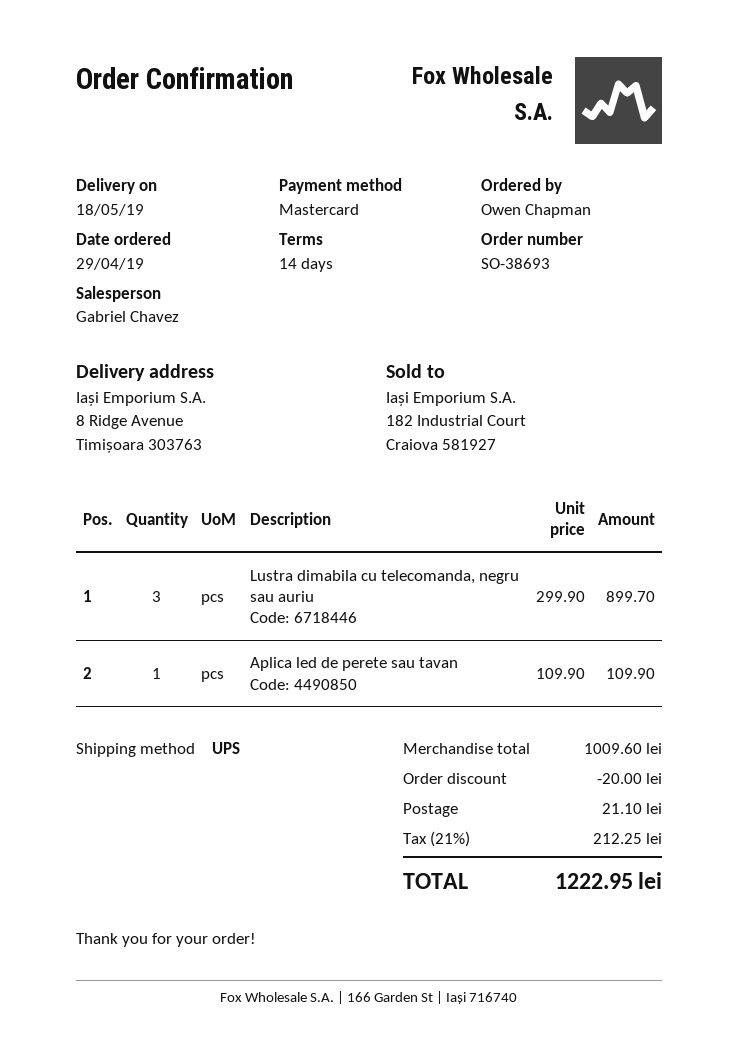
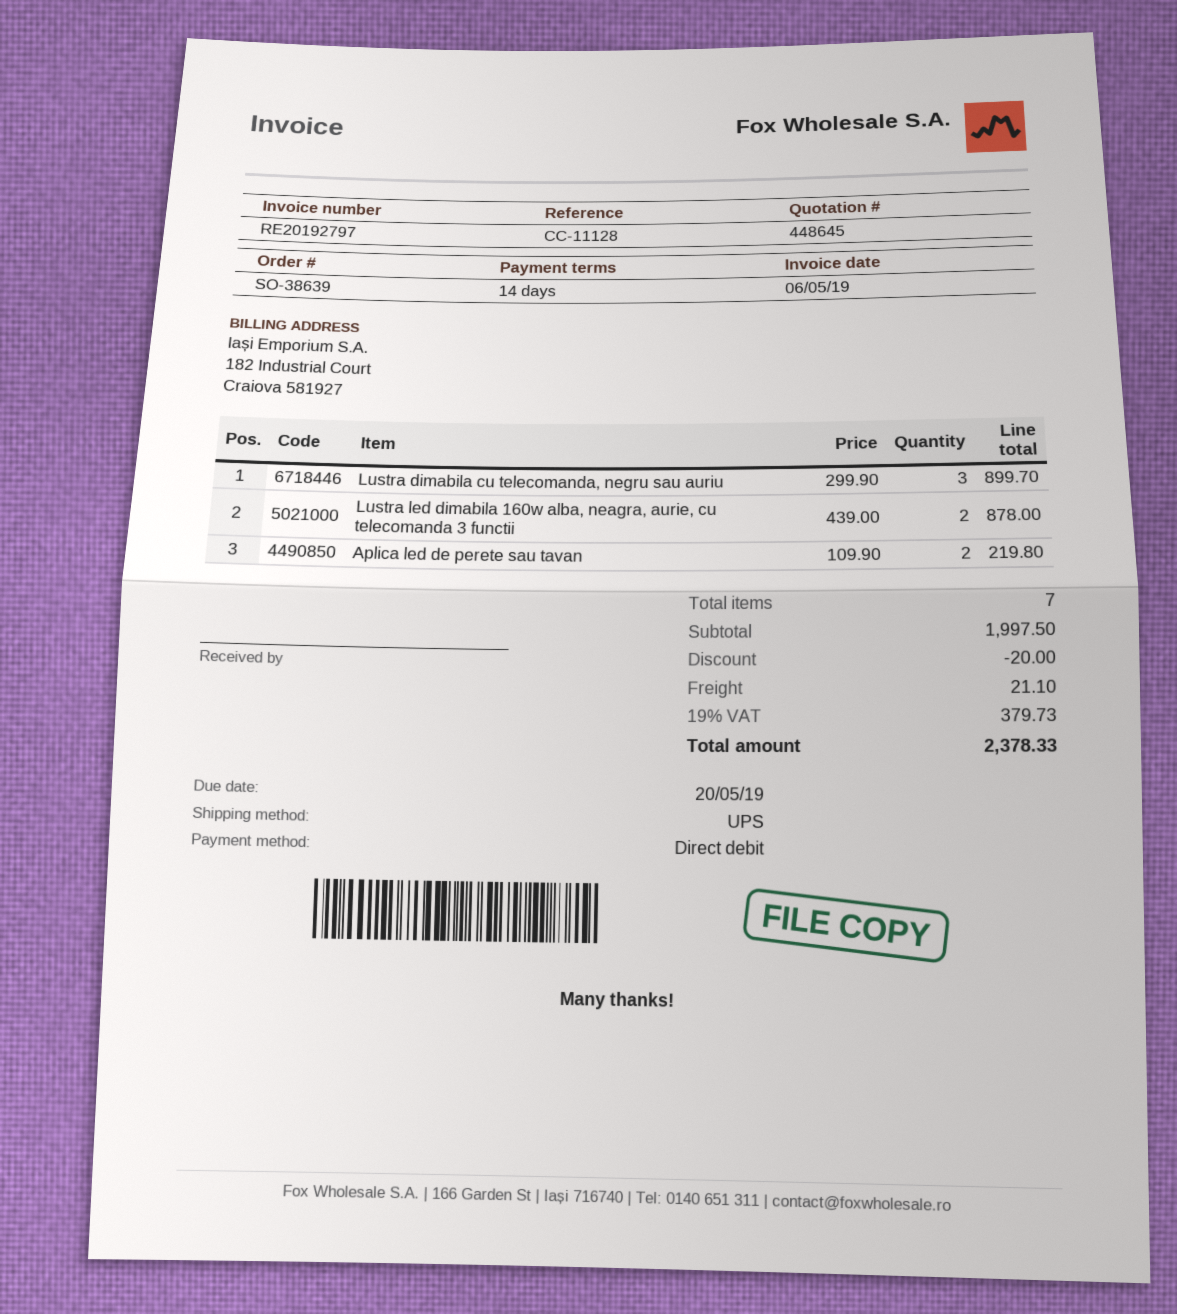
order number: SO-38693 -> SO-38639
payment method: Mastercard -> direct debit
Aplica led de perete sau tavan: 1 x 109.90 = 109.90 -> 2 x 109.90 = 219.80
Lustra led dimabila 160w alba, neagra, aurie, cu telecomanda 3 functii: none -> 2 x 439.00 = 878.00
subtotal: 1009.60 -> 1997.50
tax: 21% = 212.25 -> 19% = 379.73
total: 1222.95 -> 2378.33

